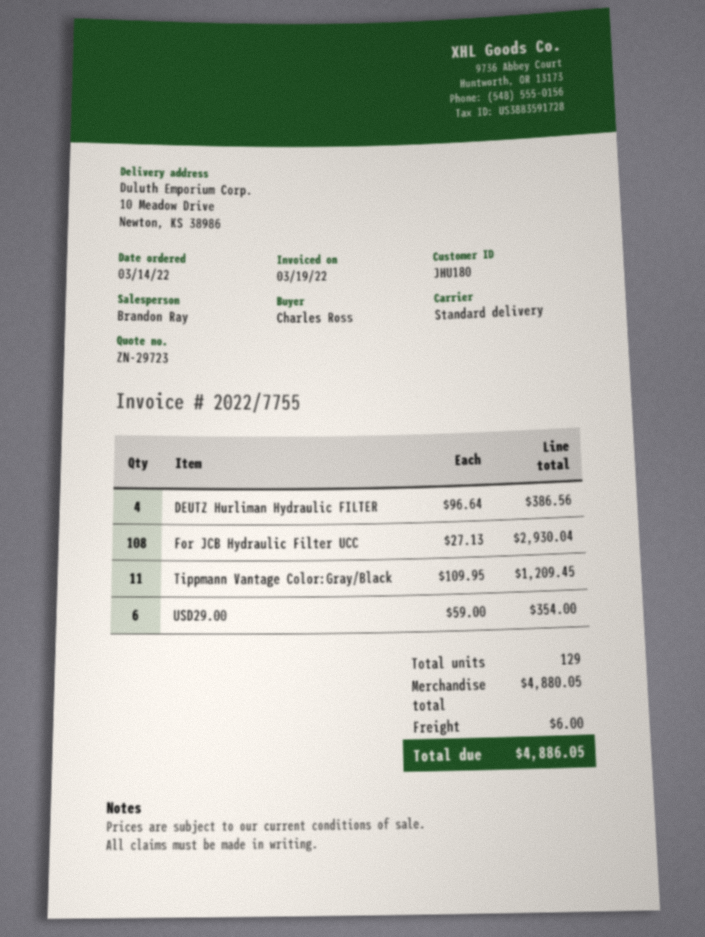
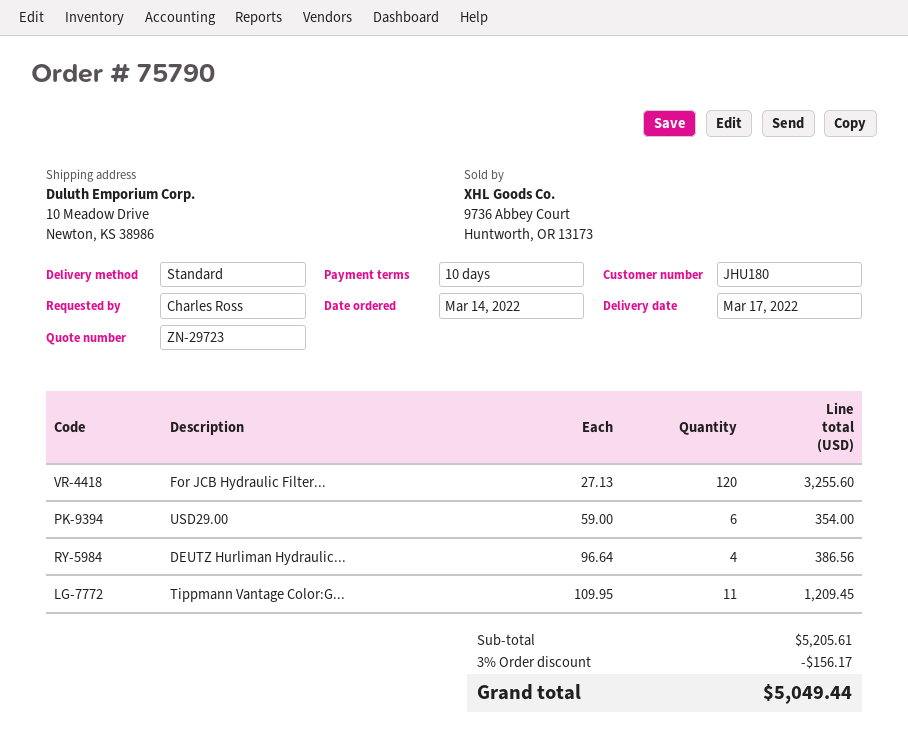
For JCB Hydraulic Filter UCC: 108 x 27.13 = 2930.04 -> 120 x 27.13 = 3255.60
subtotal: 4880.05 -> 5205.61
discount: none -> 3% = 156.17
shipping: 6.00 -> none
total: 4886.05 -> 5049.44

